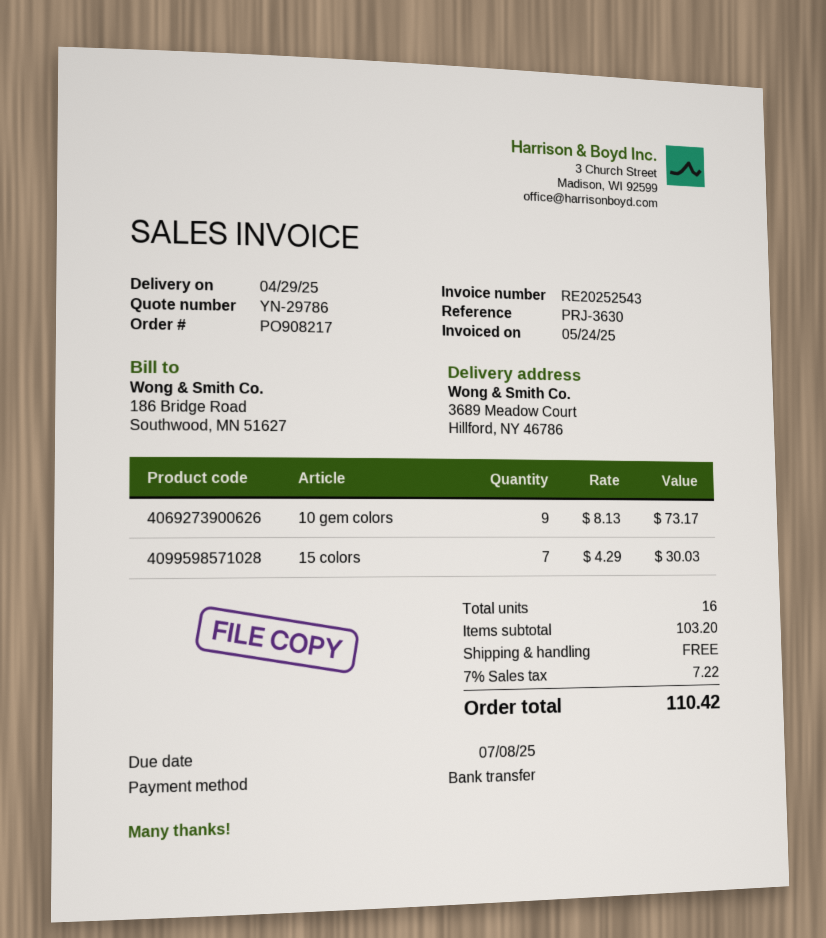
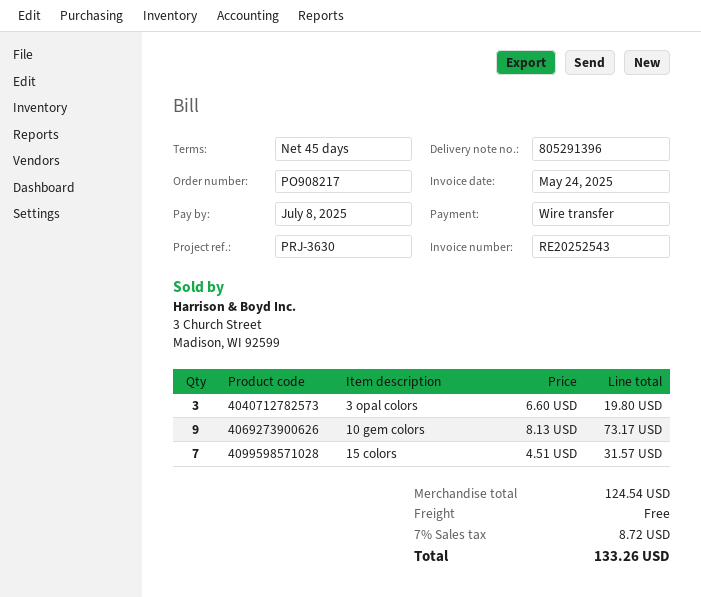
15 colors: 7 x 4.29 = 30.03 -> 7 x 4.51 = 31.57
3 opal colors: none -> 3 x 6.60 = 19.80
subtotal: 103.20 -> 124.54
tax: 7% = 7.22 -> 7% = 8.72
total: 110.42 -> 133.26

